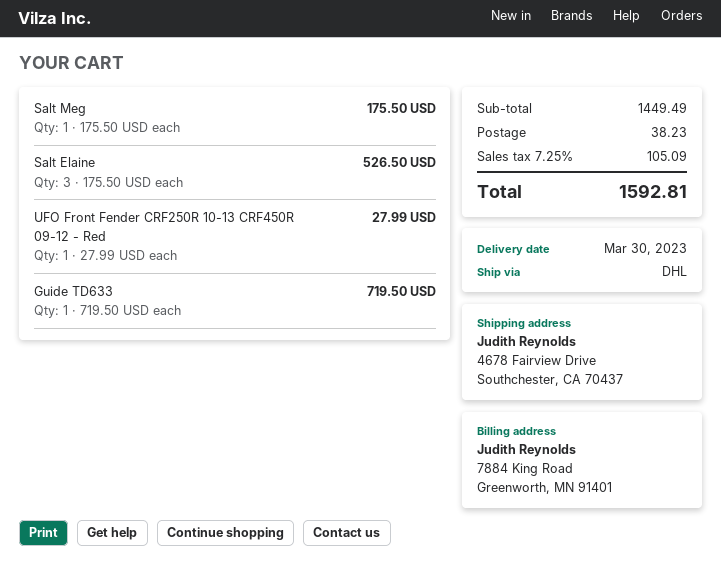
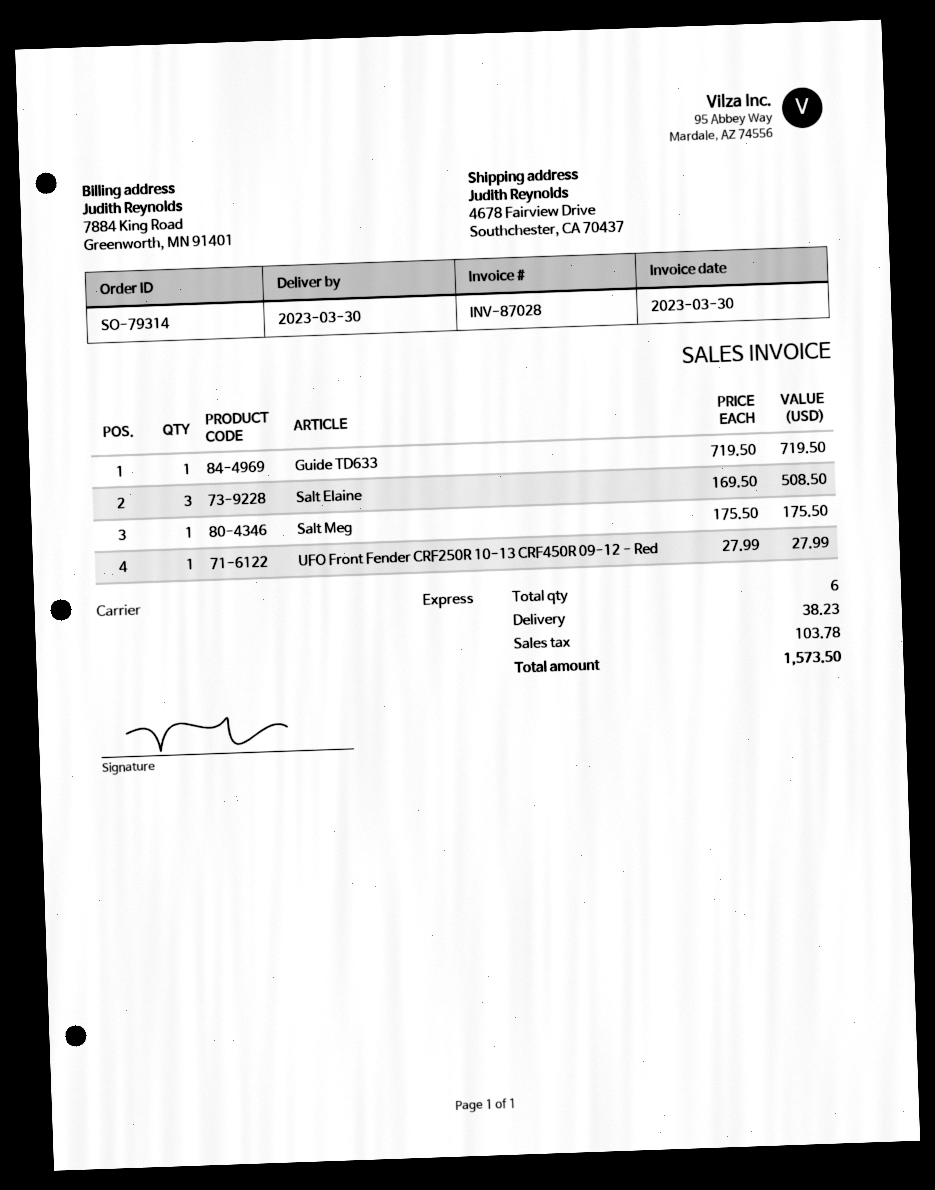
shipping method: DHL -> express
Salt Elaine: 3 x 175.50 = 526.50 -> 3 x 169.50 = 508.50
tax: 105.09 -> 103.78
total: 1592.81 -> 1573.50

